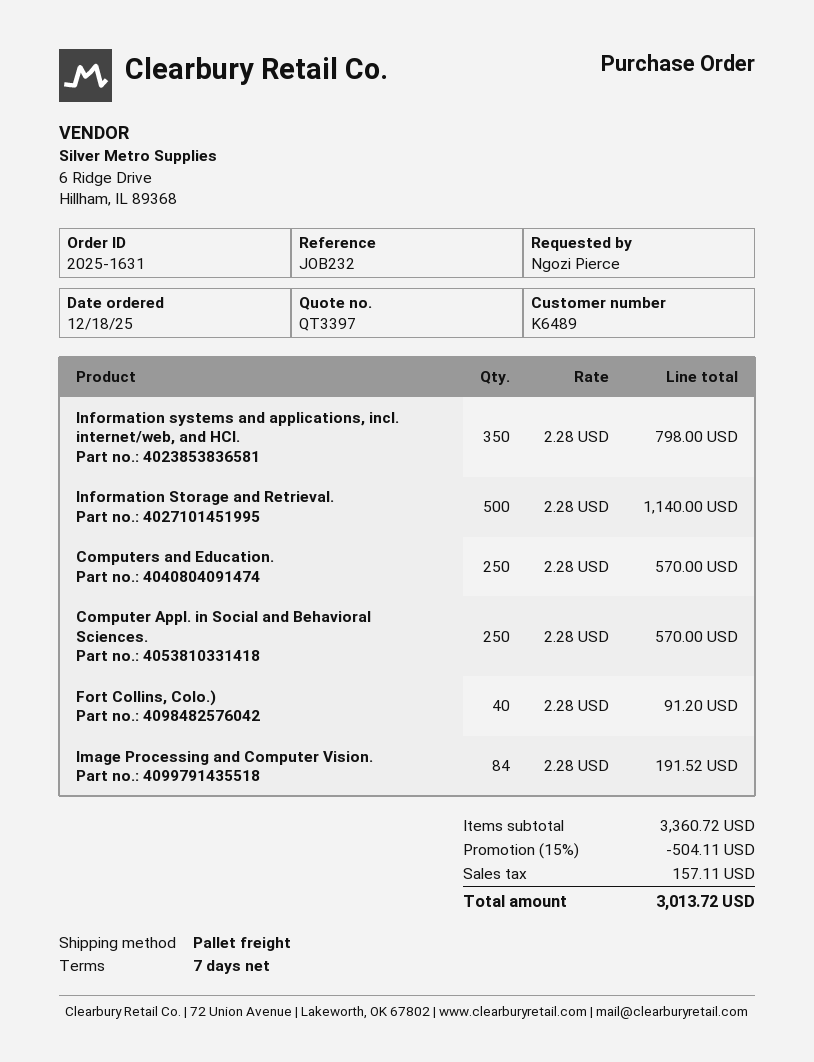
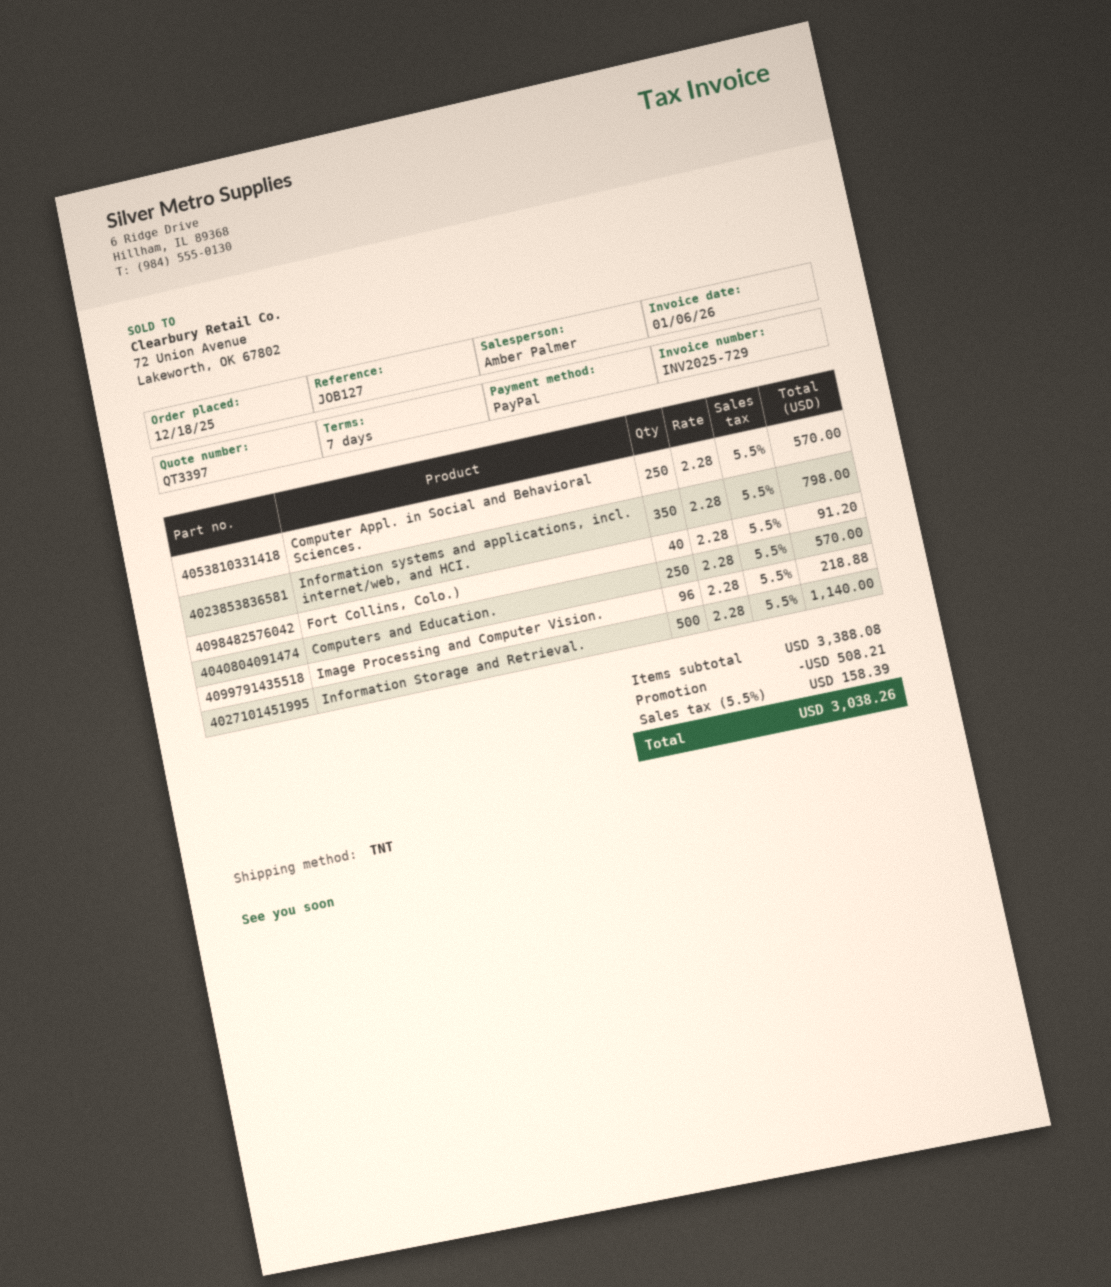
reference: JOB232 -> JOB127
shipping method: pallet freight -> TNT
Image Processing and Computer Vision.: 84 x 2.28 = 191.52 -> 96 x 2.28 = 218.88
subtotal: 3360.72 -> 3388.08
discount: 504.11 -> 508.21
tax: 157.11 -> 158.39
total: 3013.72 -> 3038.26

